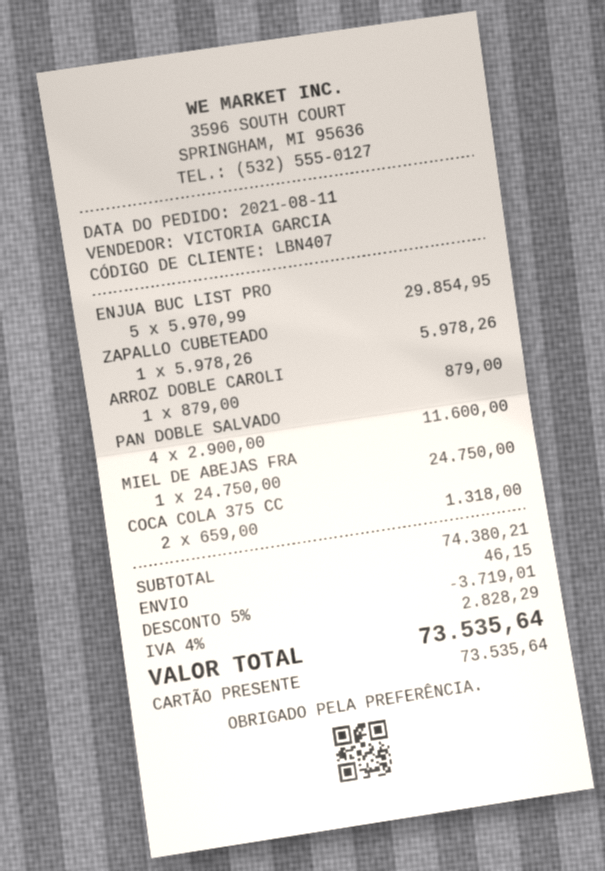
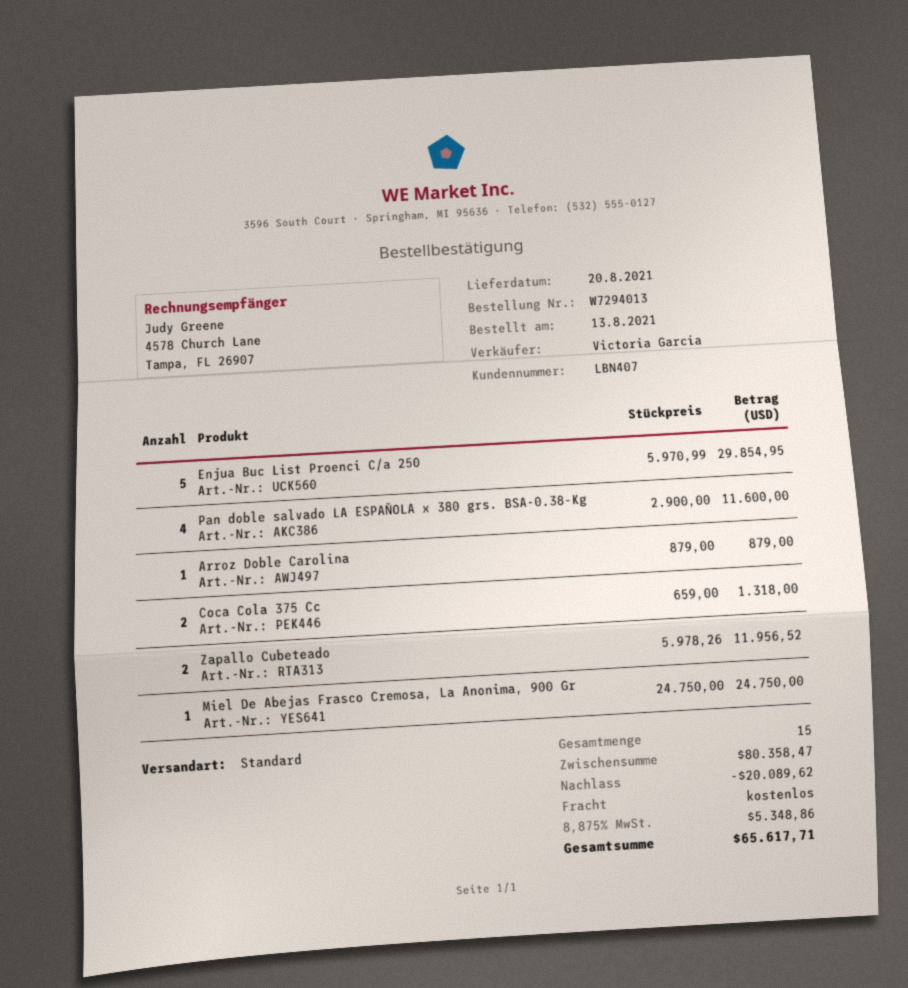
order date: 2021-08-11 -> 2021-08-13
ZAPALLO CUBETEADO: 1 x 5978.26 = 5978.26 -> 2 x 5978.26 = 11956.52
subtotal: 74380.21 -> 80358.47
discount: 3719.01 -> 20089.62
shipping: 46.15 -> 0.00
tax: 4% = 2828.29 -> 8.875% = 5348.86
total: 73535.64 -> 65617.71

